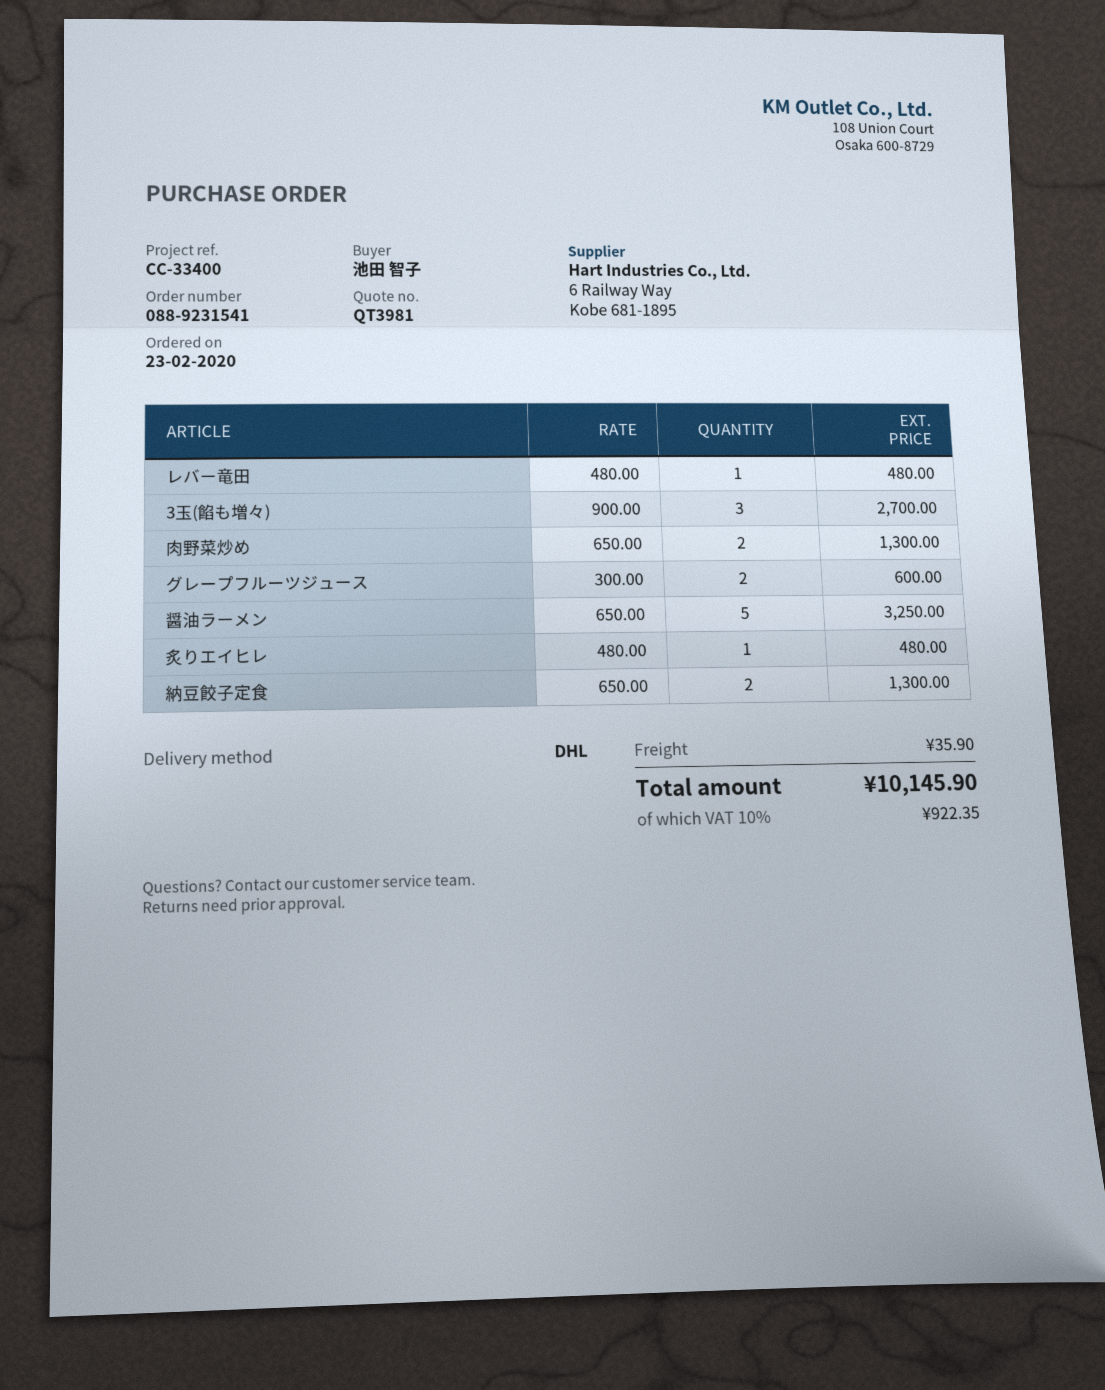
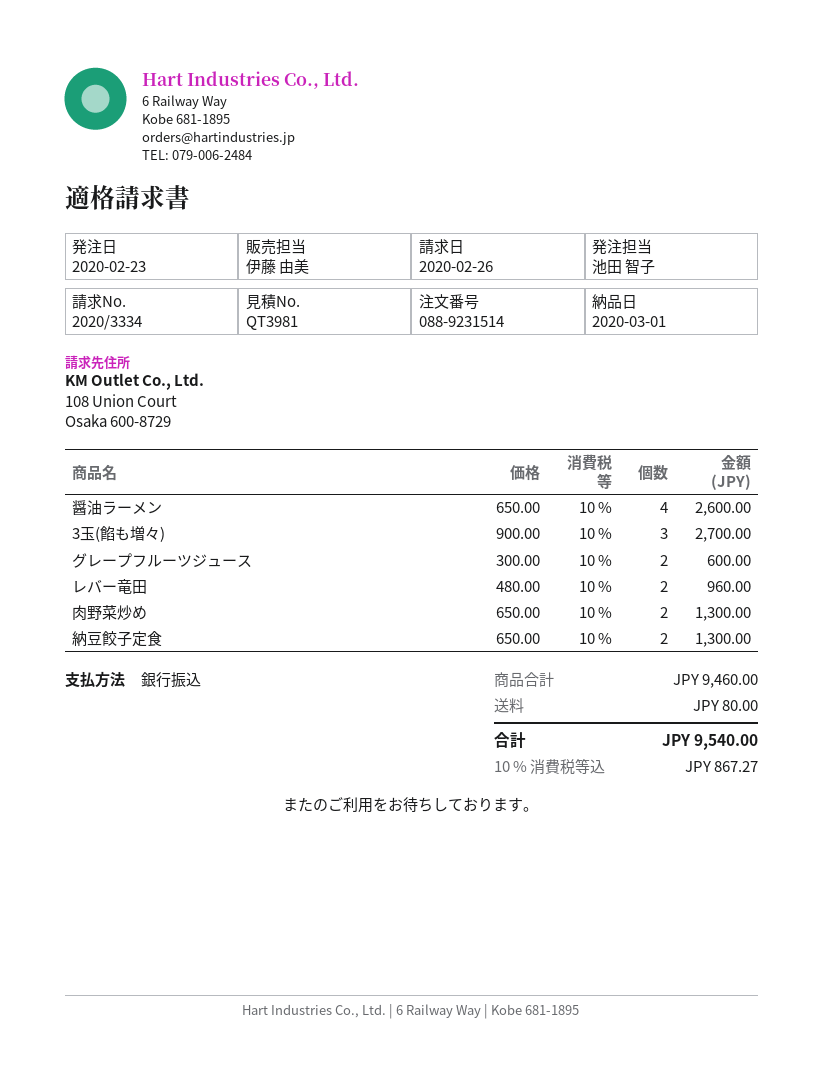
order number: 088-9231541 -> 088-9231514
レバー竜田: 1 x 480.00 = 480.00 -> 2 x 480.00 = 960.00
醤油ラーメン: 5 x 650.00 = 3250.00 -> 4 x 650.00 = 2600.00
炙りエイヒレ: 1 x 480.00 = 480.00 -> none
shipping: 35.90 -> 80.00
tax: 10% = 922.35 -> 10% = 867.27
total: 10145.90 -> 9540.00

